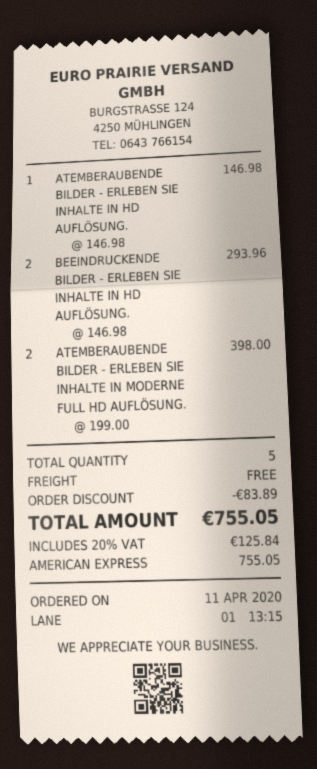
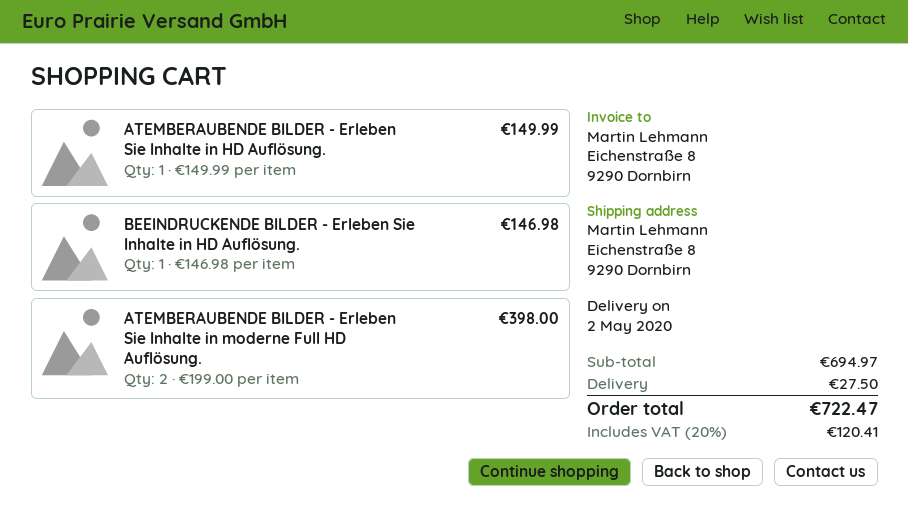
ATEMBERAUBENDE BILDER - ERLEBEN SIE INHALTE IN HD AUFLÖSUNG.: 1 x 146.98 = 146.98 -> 1 x 149.99 = 149.99
BEEINDRUCKENDE BILDER - ERLEBEN SIE INHALTE IN HD AUFLÖSUNG.: 2 x 146.98 = 293.96 -> 1 x 146.98 = 146.98
discount: 83.89 -> none
shipping: 0.00 -> 27.50
tax: 20% = 125.84 -> 20% = 120.41
total: 755.05 -> 722.47

